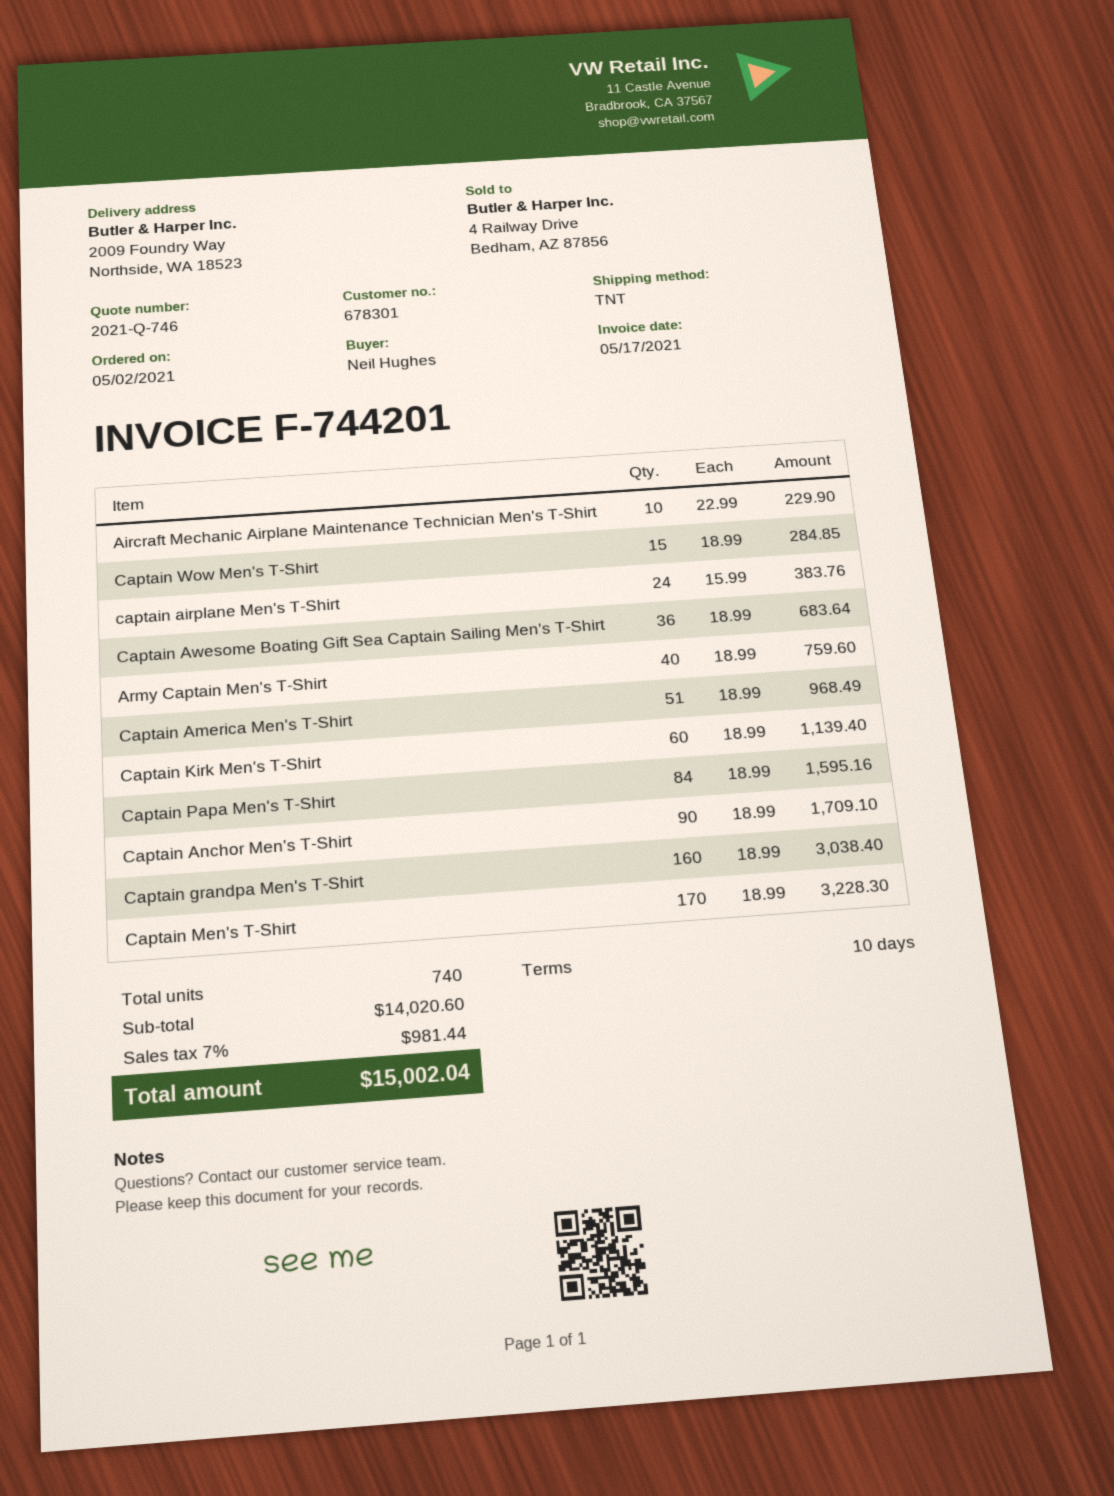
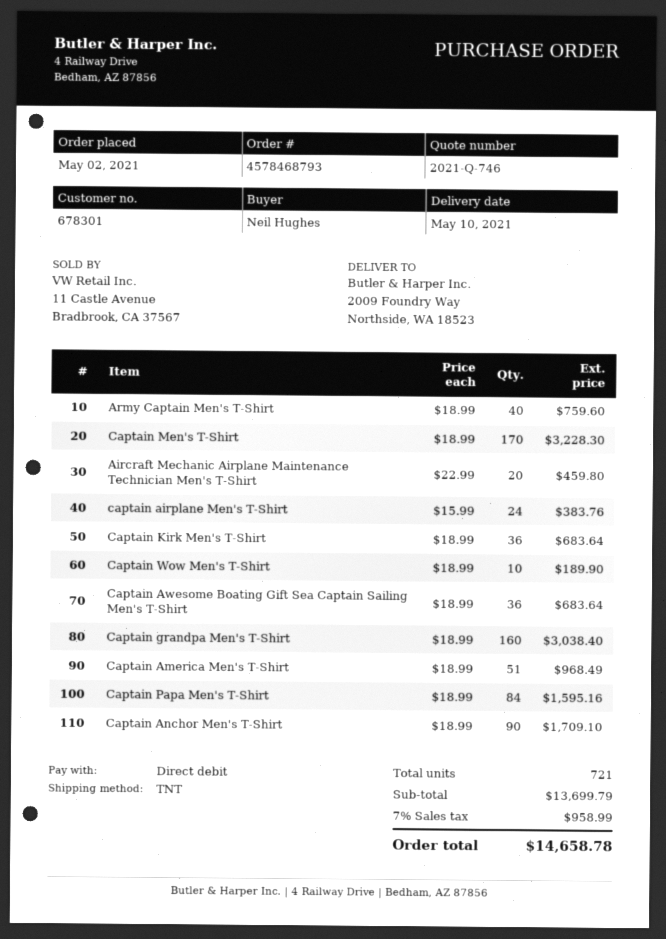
Aircraft Mechanic Airplane Maintenance Technician Men's T-Shirt: 10 x 22.99 = 229.90 -> 20 x 22.99 = 459.80
Captain Wow Men's T-Shirt: 15 x 18.99 = 284.85 -> 10 x 18.99 = 189.90
Captain Kirk Men's T-Shirt: 60 x 18.99 = 1139.40 -> 36 x 18.99 = 683.64
total quantity: 740 -> 721
subtotal: 14020.60 -> 13699.79
tax: 7% = 981.44 -> 7% = 958.99
total: 15002.04 -> 14658.78

